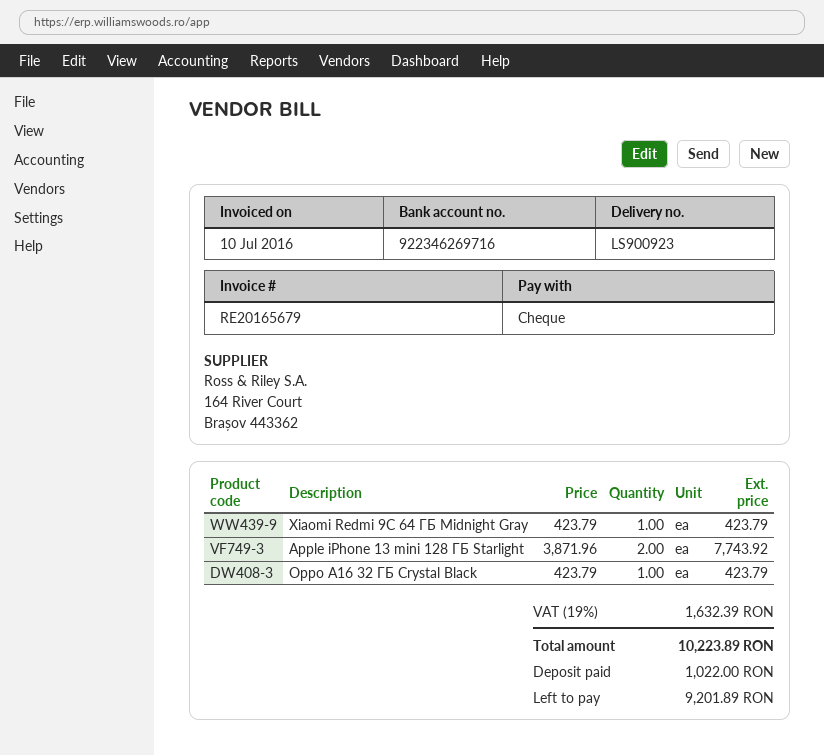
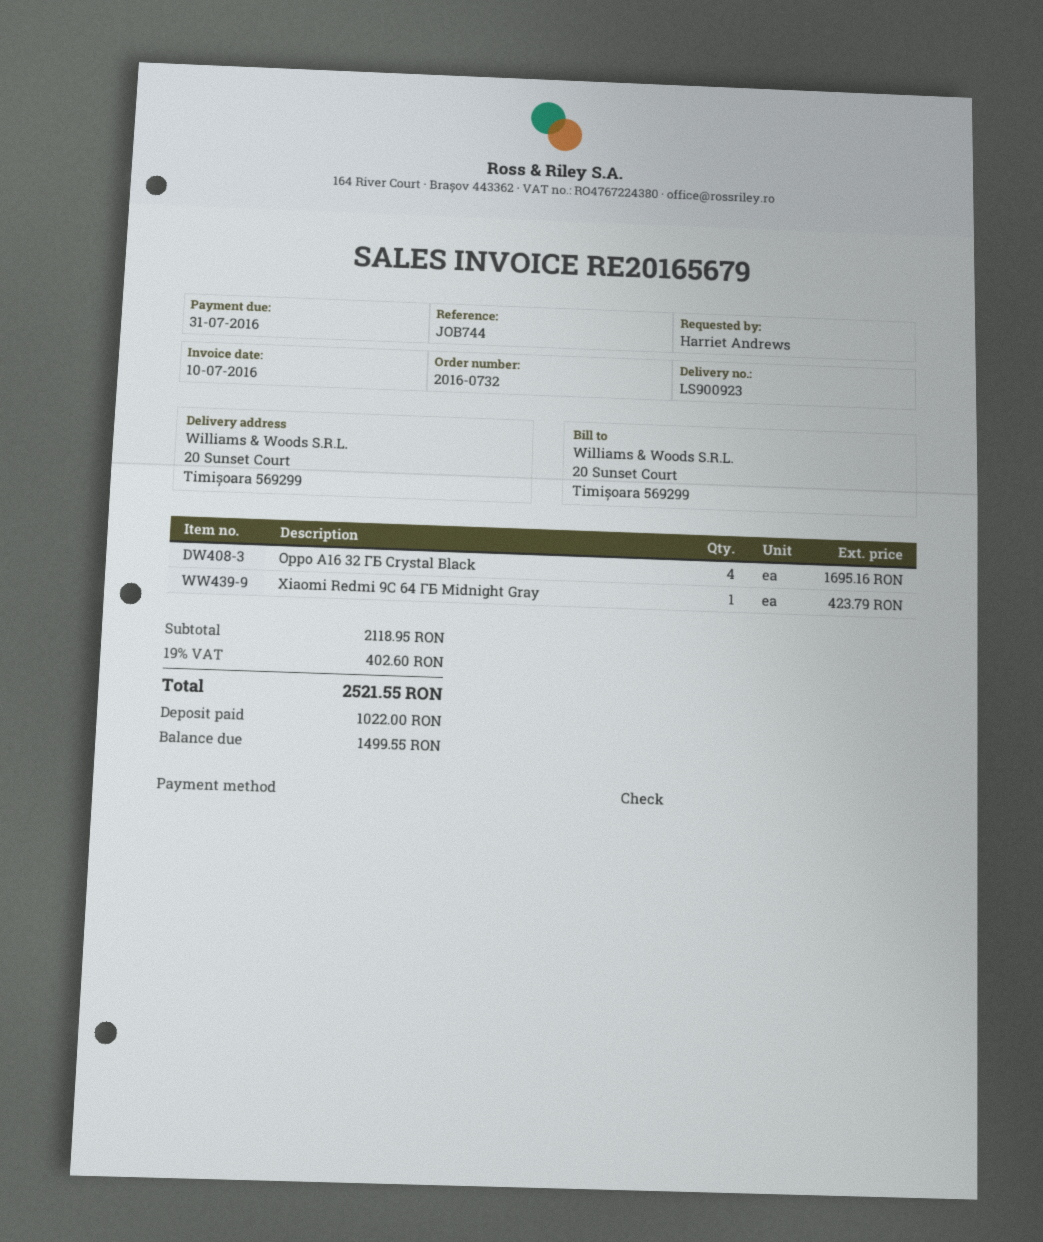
Apple iPhone 13 mini 128 ГБ Starlight: 2 for 7743.92 -> none
Oppo A16 32 ГБ Crystal Black: 1 for 423.79 -> 4 for 1695.16
tax: 19% = 1632.39 -> 19% = 402.60
total: 10223.89 -> 2521.55
balance: 9201.89 -> 1499.55

